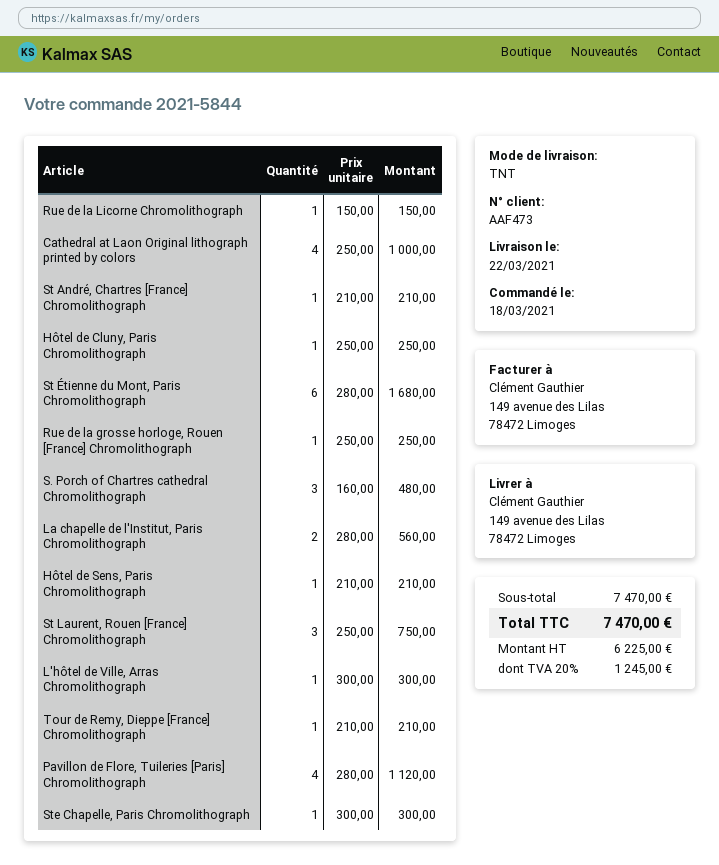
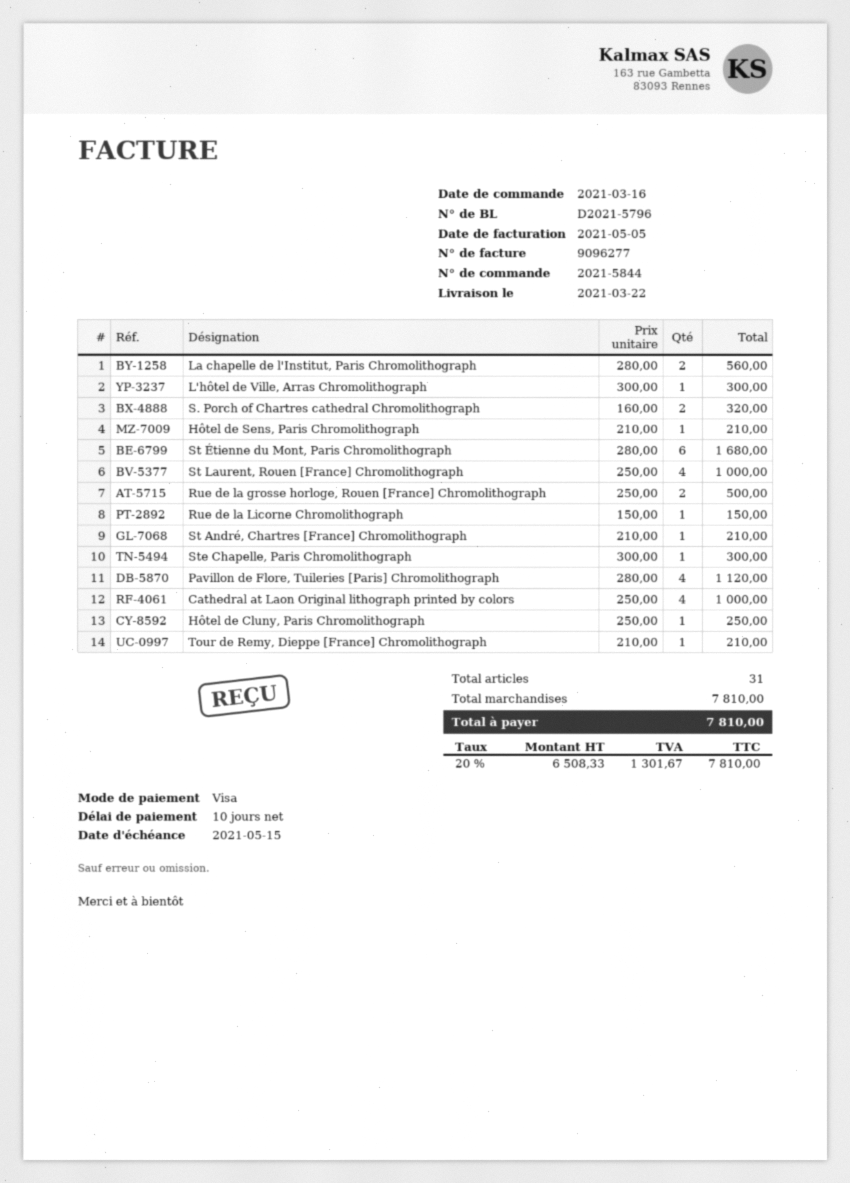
order date: 2021-03-18 -> 2021-03-16
Rue de la grosse horloge, Rouen [France] Chromolithograph: 1 x 250.00 = 250.00 -> 2 x 250.00 = 500.00
S. Porch of Chartres cathedral Chromolithograph: 3 x 160.00 = 480.00 -> 2 x 160.00 = 320.00
St Laurent, Rouen [France] Chromolithograph: 3 x 250.00 = 750.00 -> 4 x 250.00 = 1000.00
subtotal: 7470.00 -> 7810.00
net: 6225.00 -> 6508.33
tax: 20% = 1245.00 -> 20% = 1301.67
total: 7470.00 -> 7810.00

